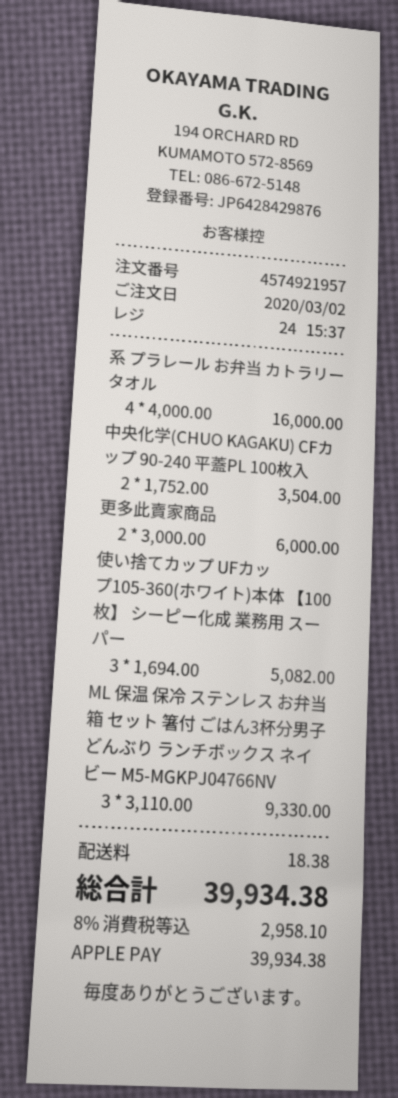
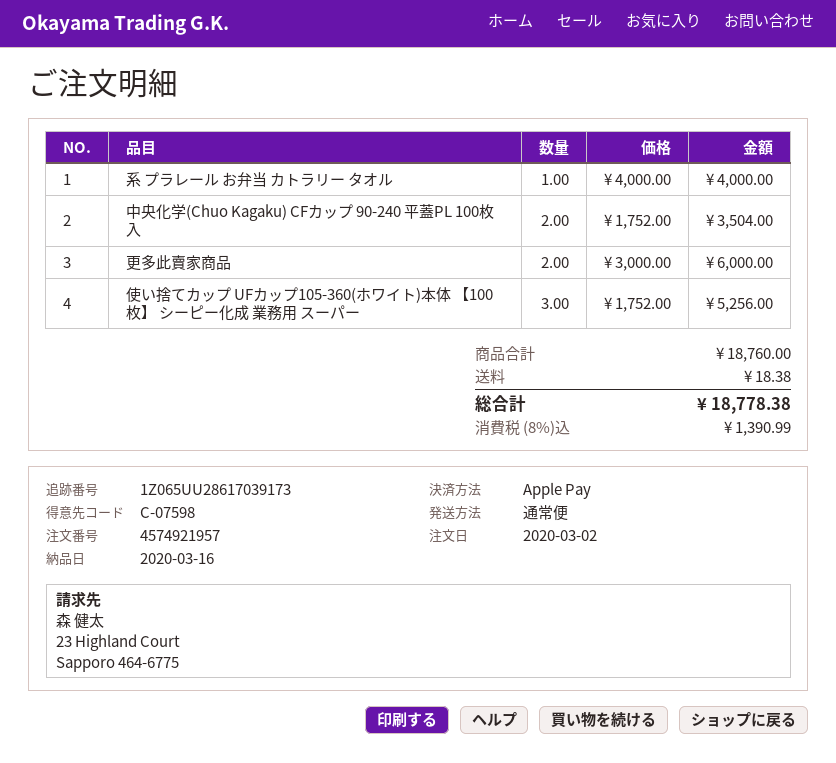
系 プラレール お弁当 カトラリー タオル: 4 x 4000.00 = 16000.00 -> 1 x 4000.00 = 4000.00
使い捨てカップ UFカップ105-360(ホワイト)本体 【100枚】 シーピー化成 業務用 スーパー: 3 x 1694.00 = 5082.00 -> 3 x 1752.00 = 5256.00
ML 保温 保冷 ステンレス お弁当箱 セット 箸付 ごはん3杯分男子 どんぶり ランチボックス ネイビー M5-MGKPJ04766NV: 3 x 3110.00 = 9330.00 -> none
tax: 8% = 2958.10 -> 8% = 1390.99
total: 39934.38 -> 18778.38

